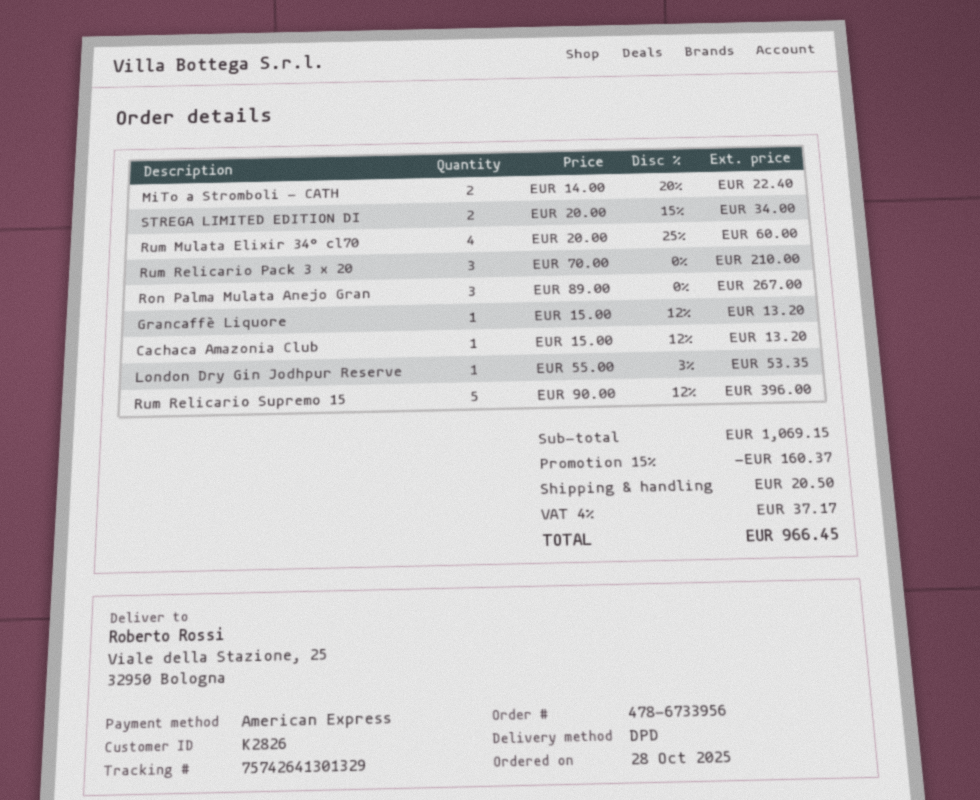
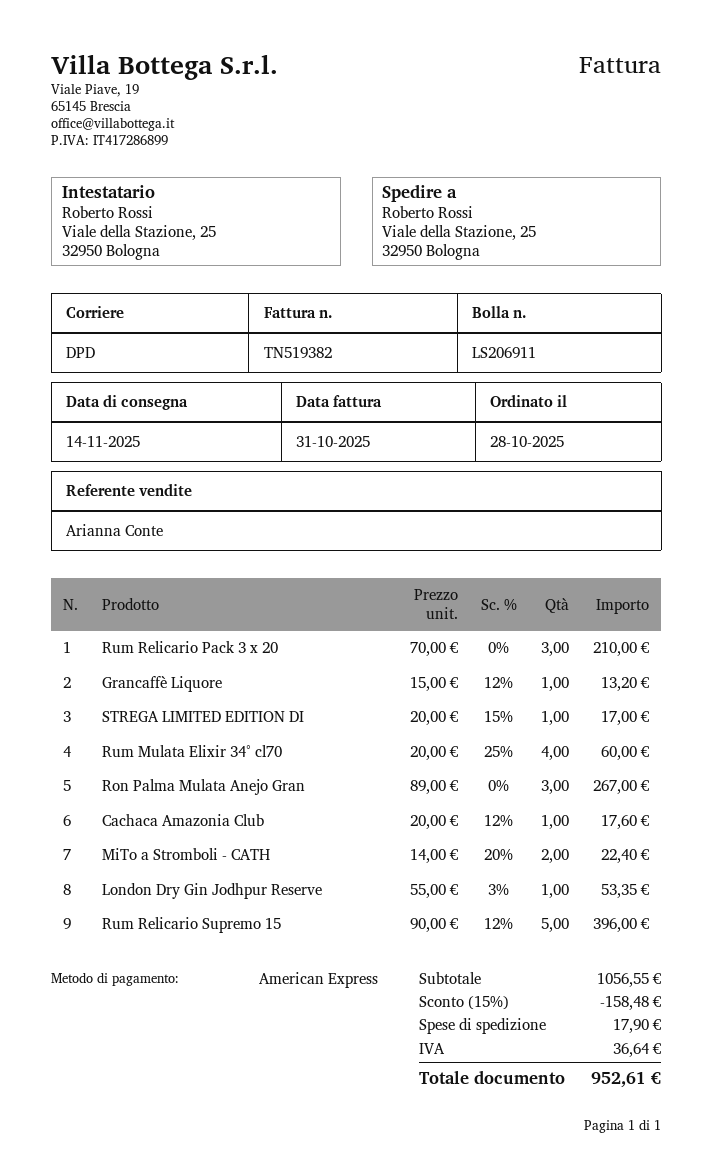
STREGA LIMITED EDITION DI: 2 x 20.00 - 15% = 34.00 -> 1 x 20.00 - 15% = 17.00
Cachaca Amazonia Club: 1 x 15.00 - 12% = 13.20 -> 1 x 20.00 - 12% = 17.60
subtotal: 1069.15 -> 1056.55
discount: 15% = 160.37 -> 15% = 158.48
shipping: 20.50 -> 17.90
tax: 37.17 -> 36.64
total: 966.45 -> 952.61

